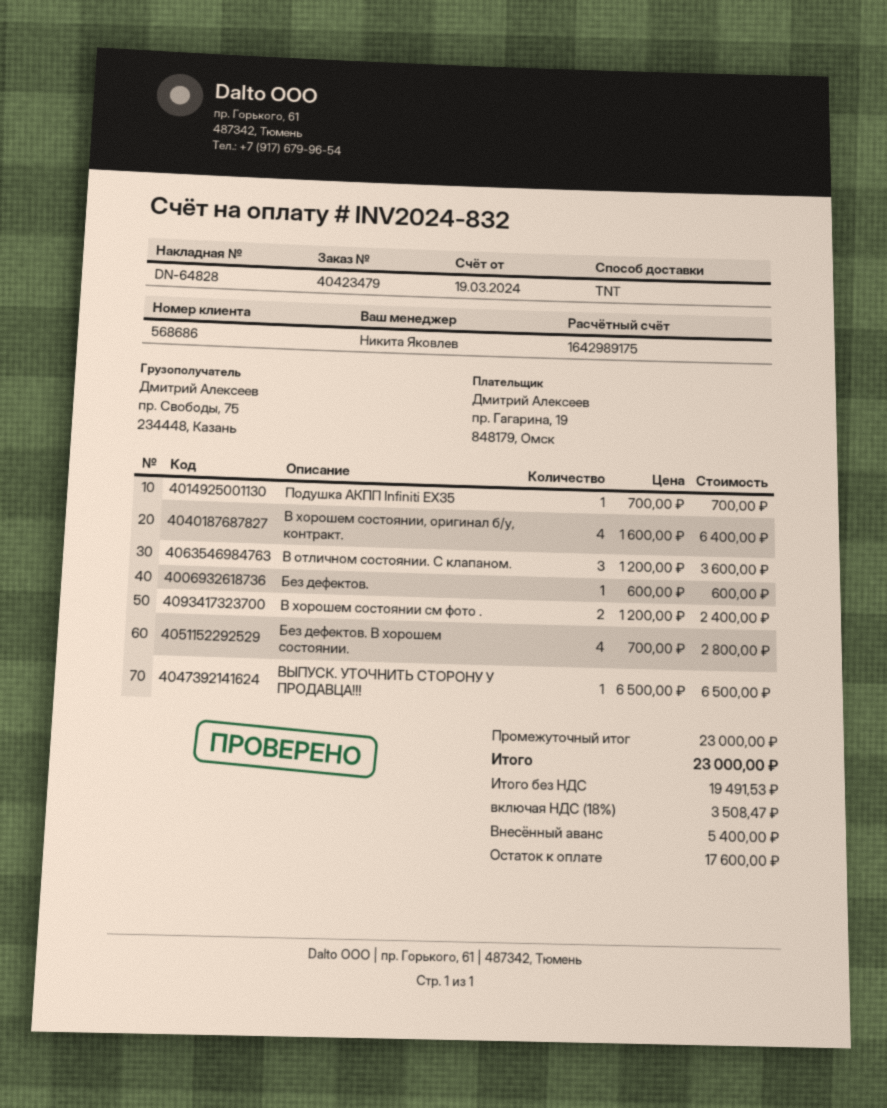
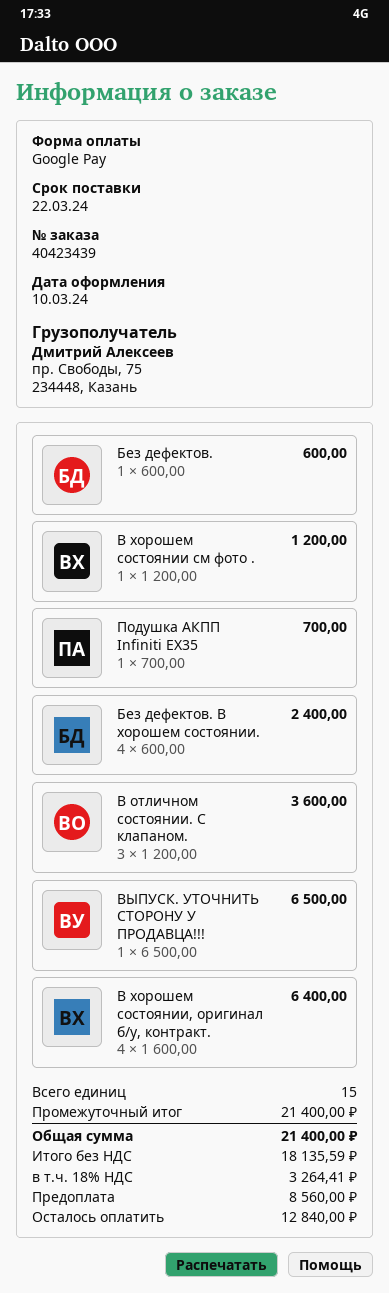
order number: 40423479 -> 40423439
В хорошем состоянии см фото .: 2 x 1200.00 = 2400.00 -> 1 x 1200.00 = 1200.00
Без дефектов. В хорошем состоянии.: 4 x 700.00 = 2800.00 -> 4 x 600.00 = 2400.00
subtotal: 23000.00 -> 21400.00
net: 19491.53 -> 18135.59
tax: 18% = 3508.47 -> 18% = 3264.41
total: 23000.00 -> 21400.00
deposit: 5400.00 -> 8560.00
balance: 17600.00 -> 12840.00

